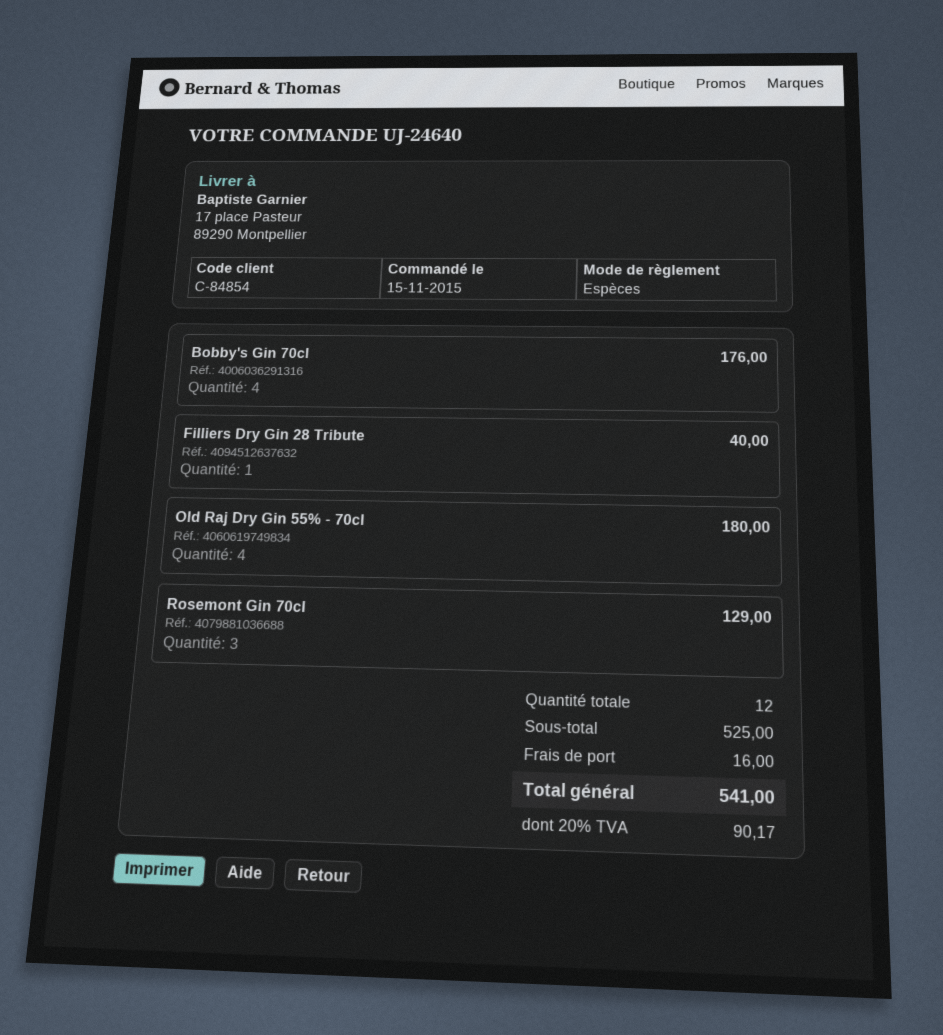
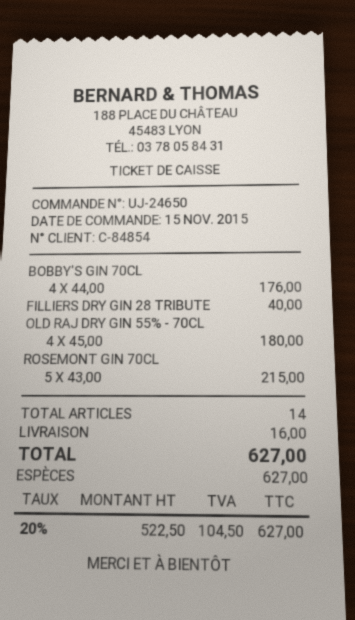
order number: UJ-24640 -> UJ-24650
Rosemont Gin 70cl: 3 for 129.00 -> 5 for 215.00
total quantity: 12 -> 14
tax: 20% = 90.17 -> 20% = 104.50
total: 541.00 -> 627.00

